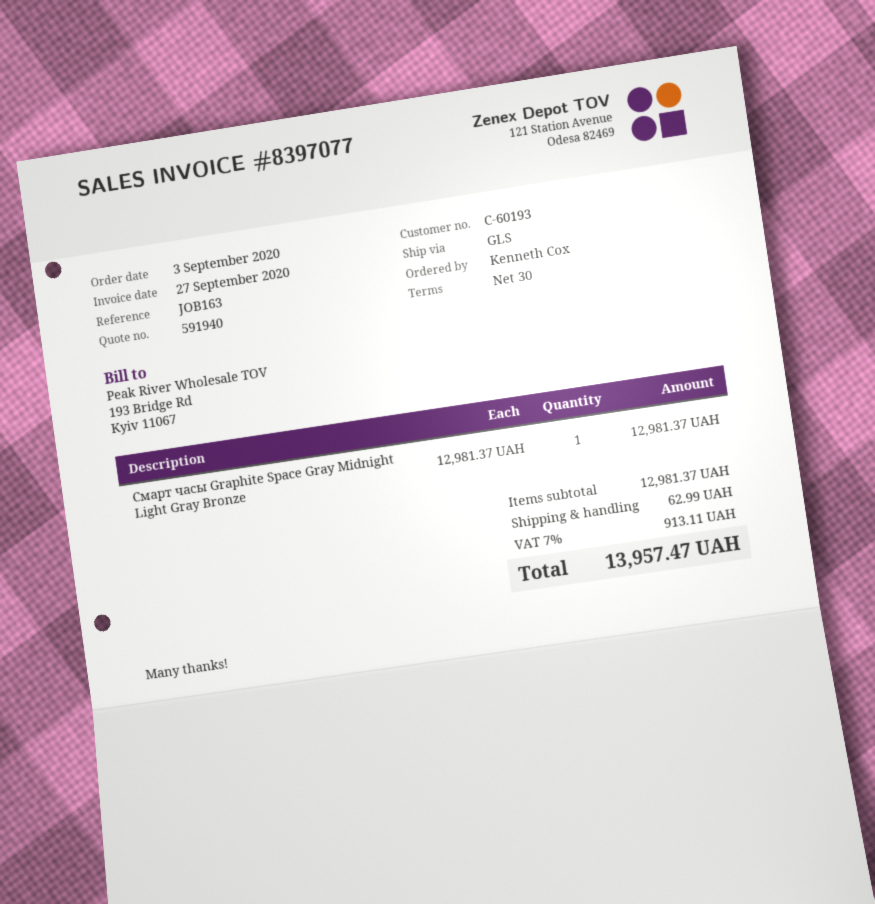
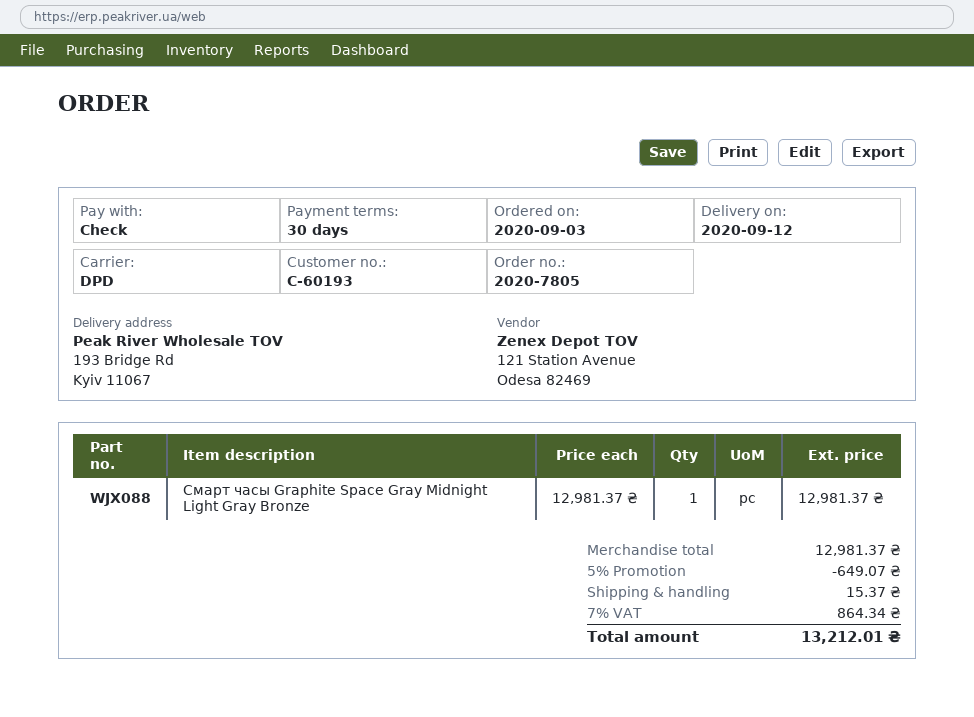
shipping method: GLS -> DPD
discount: none -> 5% = 649.07
shipping: 62.99 -> 15.37
tax: 7% = 913.11 -> 7% = 864.34
total: 13957.47 -> 13212.01

